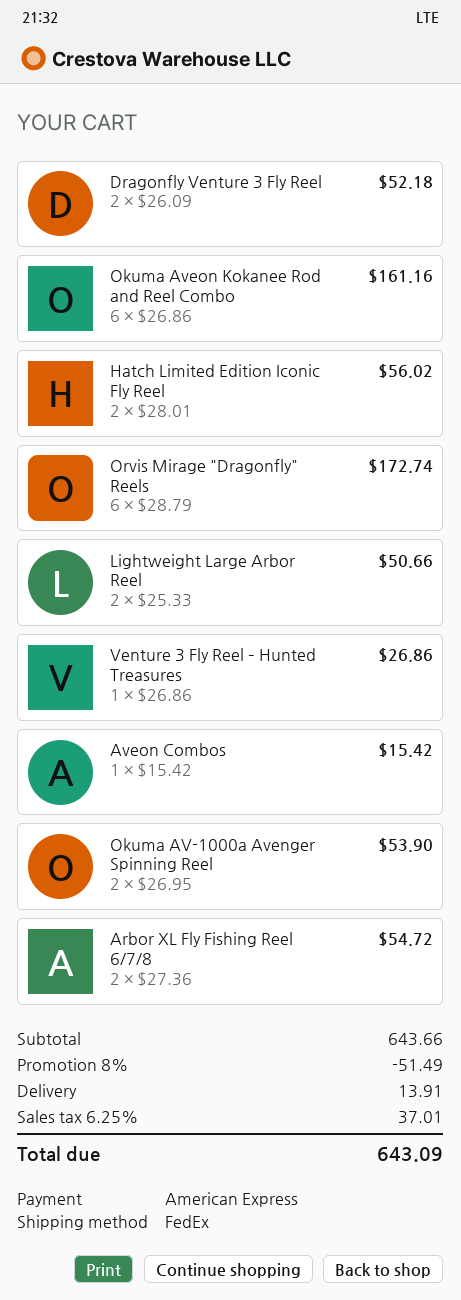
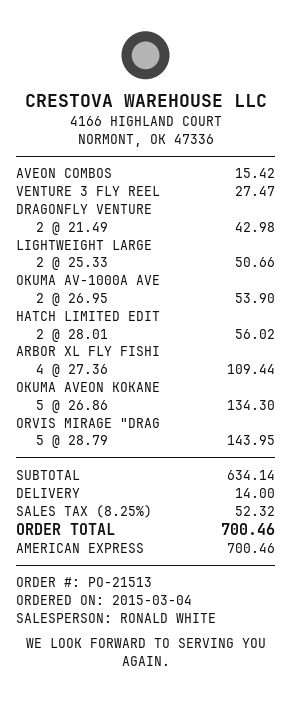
Dragonfly Venture 3 Fly Reel: 2 x 26.09 = 52.18 -> 2 x 21.49 = 42.98
Okuma Aveon Kokanee Rod and Reel Combo: 6 x 26.86 = 161.16 -> 5 x 26.86 = 134.30
Orvis Mirage "Dragonfly" Reels: 6 x 28.79 = 172.74 -> 5 x 28.79 = 143.95
Venture 3 Fly Reel – Hunted Treasures: 1 x 26.86 = 26.86 -> 1 x 27.47 = 27.47
Arbor XL Fly Fishing Reel 6/7/8: 2 x 27.36 = 54.72 -> 4 x 27.36 = 109.44
subtotal: 643.66 -> 634.14
discount: 8% = 51.49 -> none
shipping: 13.91 -> 14.00
tax: 6.25% = 37.01 -> 8.25% = 52.32
total: 643.09 -> 700.46

